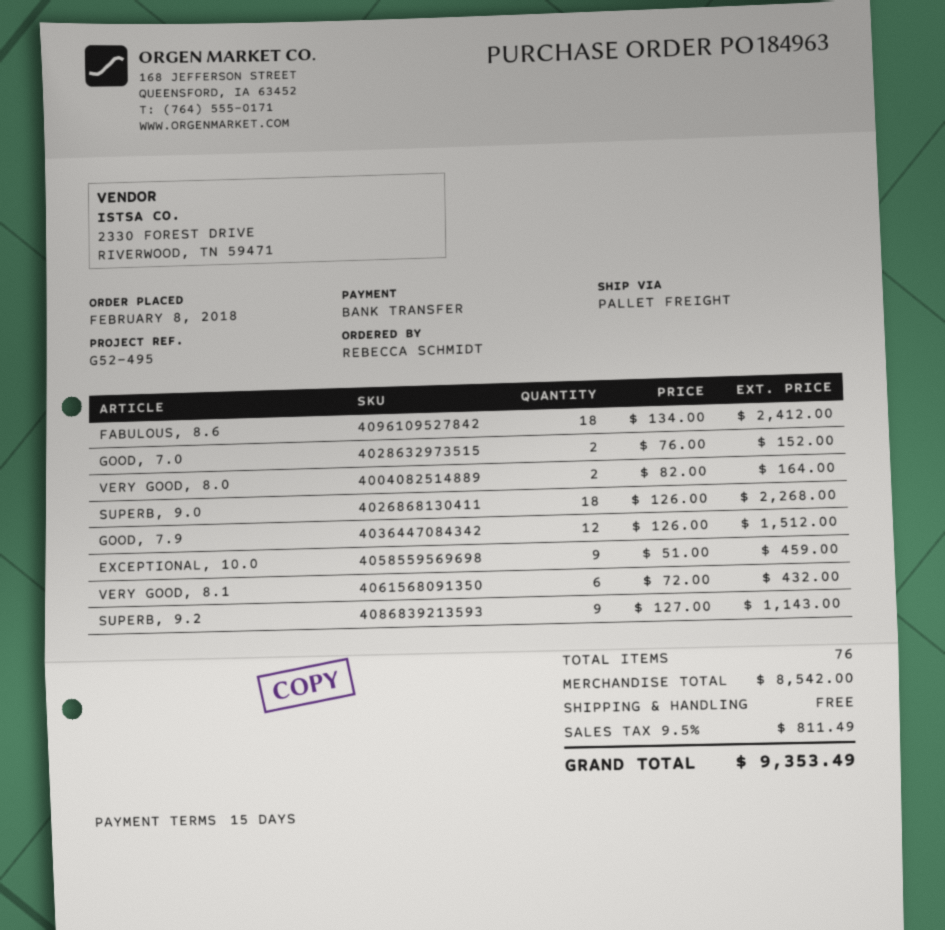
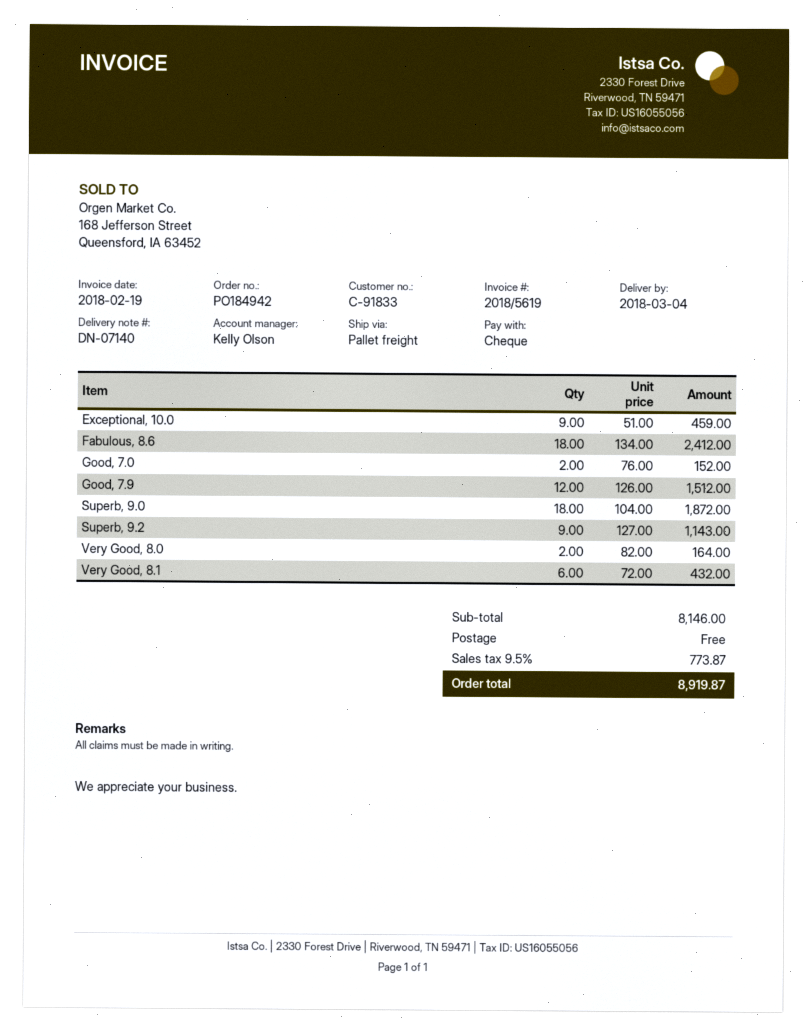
order number: PO184963 -> PO184942
payment method: bank transfer -> cheque
SUPERB, 9.0: 18 x 126.00 = 2268.00 -> 18 x 104.00 = 1872.00
subtotal: 8542.00 -> 8146.00
tax: 9.5% = 811.49 -> 9.5% = 773.87
total: 9353.49 -> 8919.87

